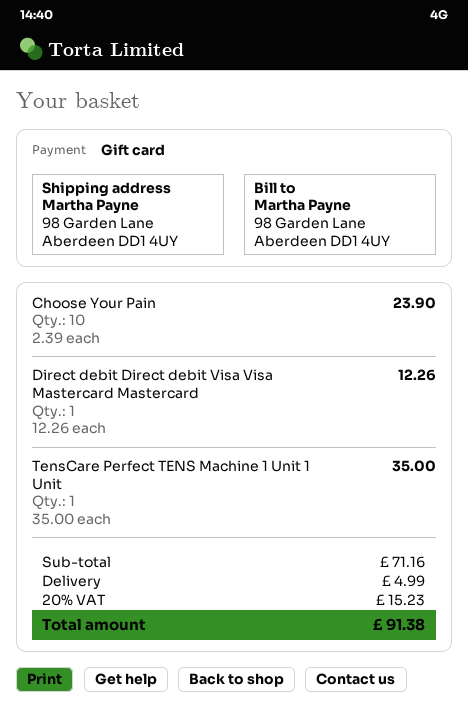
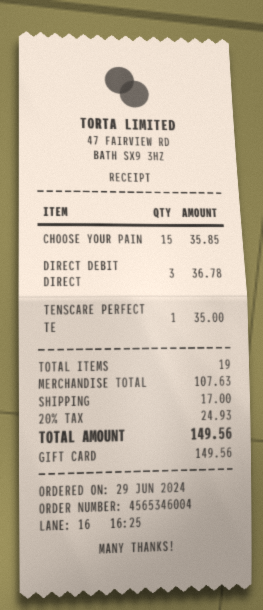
Choose Your Pain: 10 for 23.90 -> 15 for 35.85
Direct debit Direct debit Visa Visa Mastercard Mastercard: 1 for 12.26 -> 3 for 36.78
subtotal: 71.16 -> 107.63
shipping: 4.99 -> 17.00
tax: 20% = 15.23 -> 20% = 24.93
total: 91.38 -> 149.56

